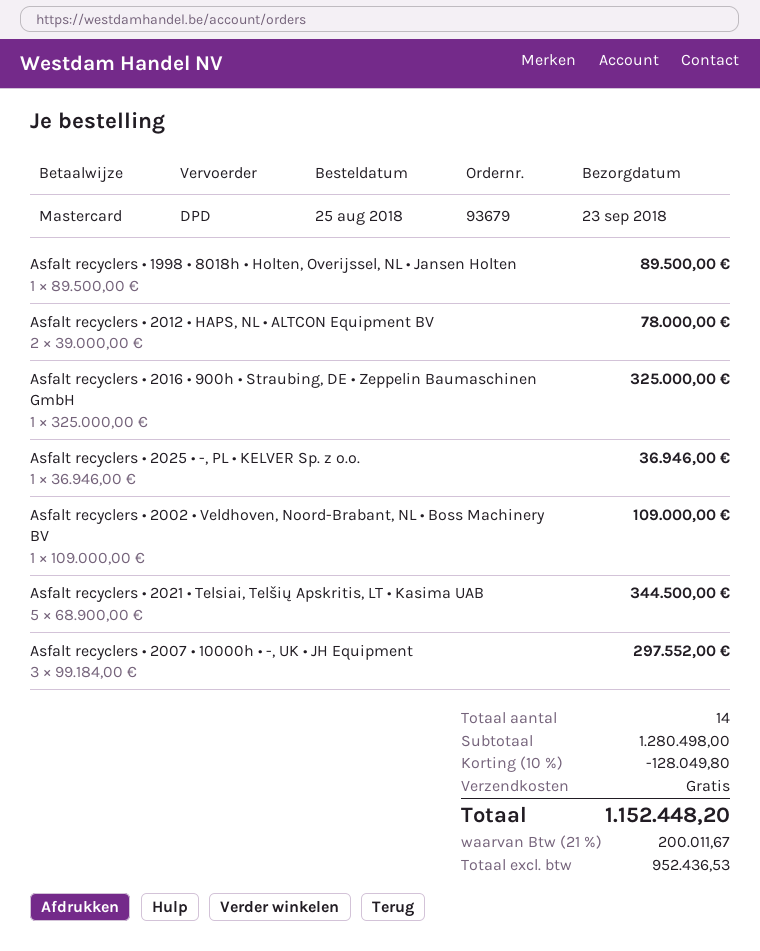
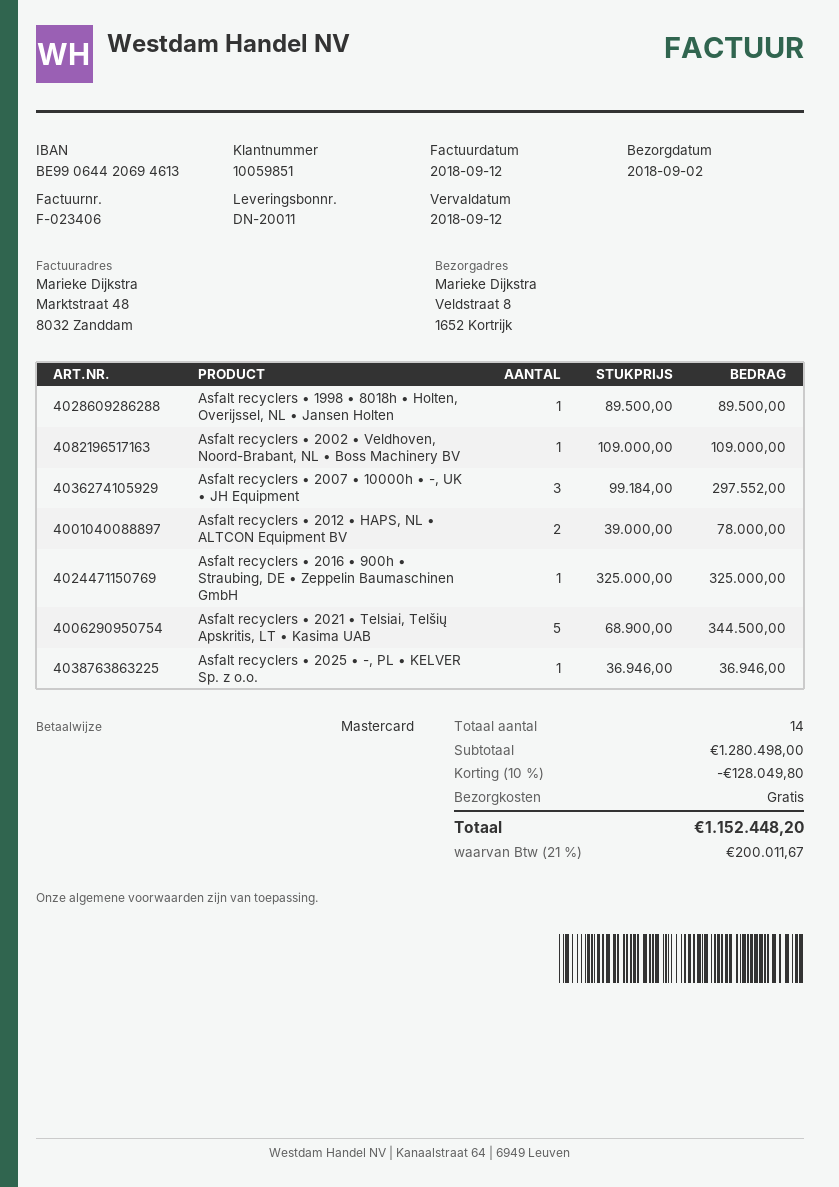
delivery date: 2018-09-23 -> 2018-09-02

